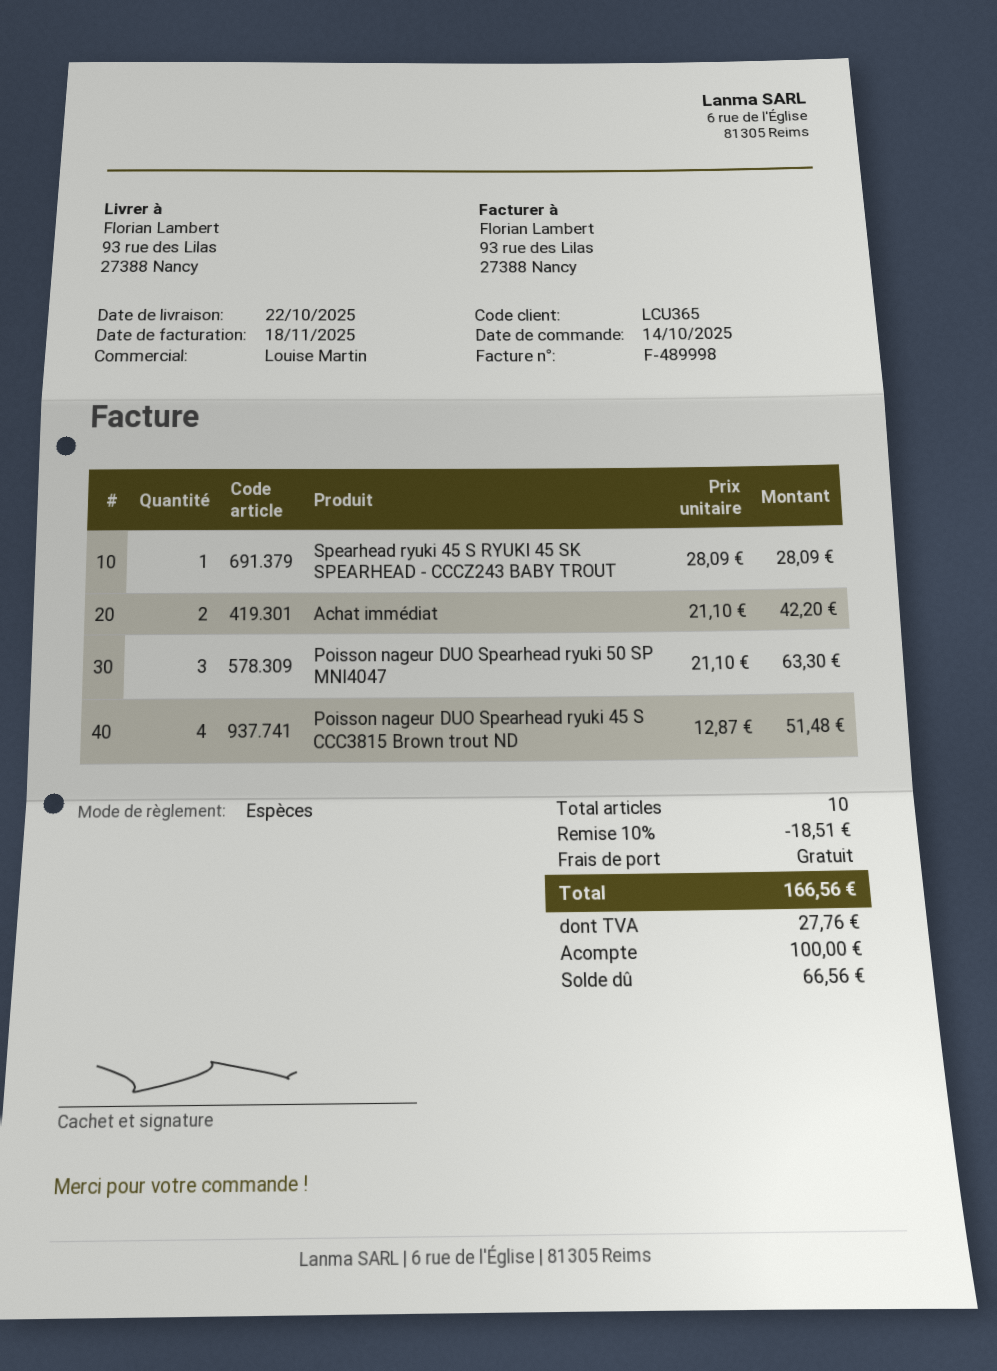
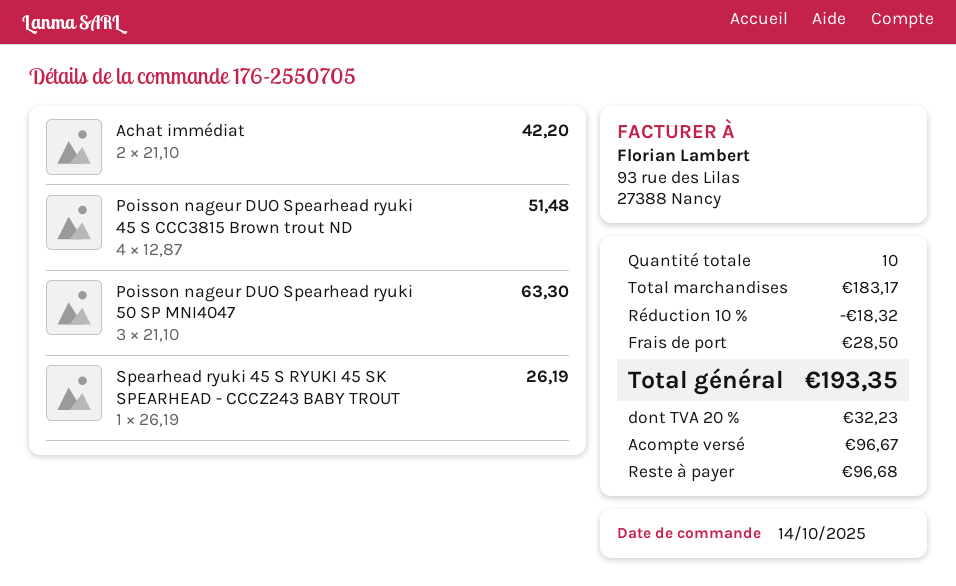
Spearhead ryuki 45 S RYUKI 45 SK SPEARHEAD - CCCZ243 BABY TROUT: 1 x 28.09 = 28.09 -> 1 x 26.19 = 26.19
discount: 10% = 18.51 -> 10% = 18.32
shipping: 0.00 -> 28.50
tax: 27.76 -> 32.23
total: 166.56 -> 193.35
deposit: 100.00 -> 96.67
balance: 66.56 -> 96.68

